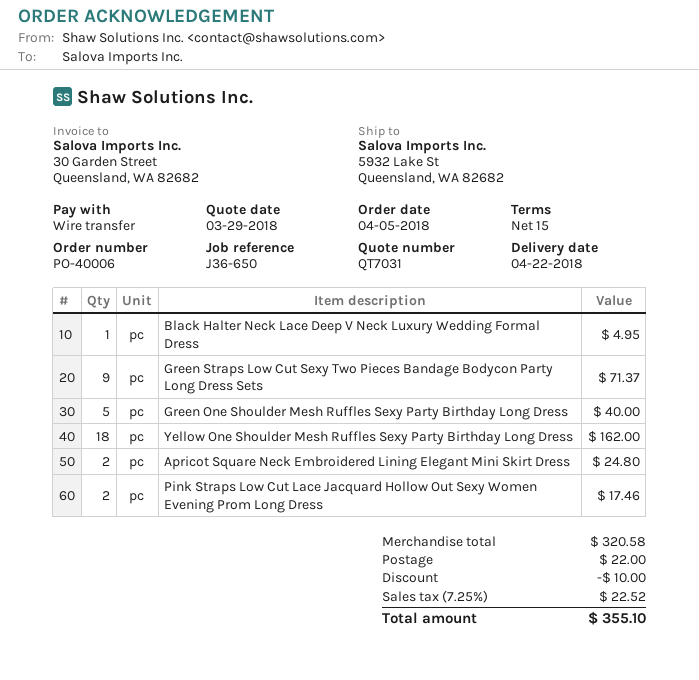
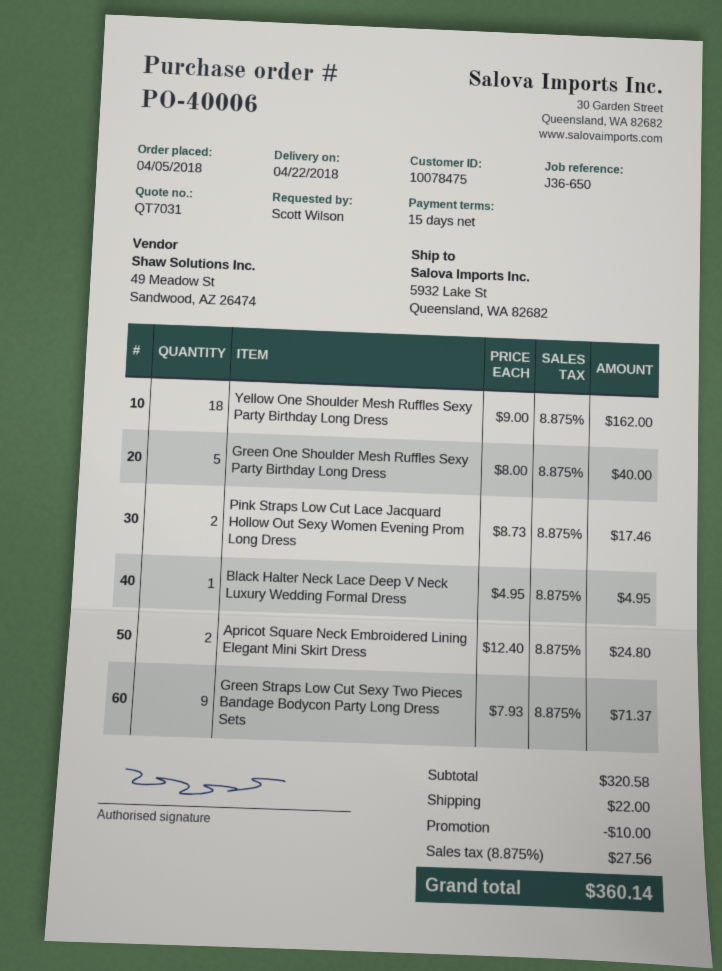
tax: 7.25% = 22.52 -> 8.875% = 27.56
total: 355.10 -> 360.14

